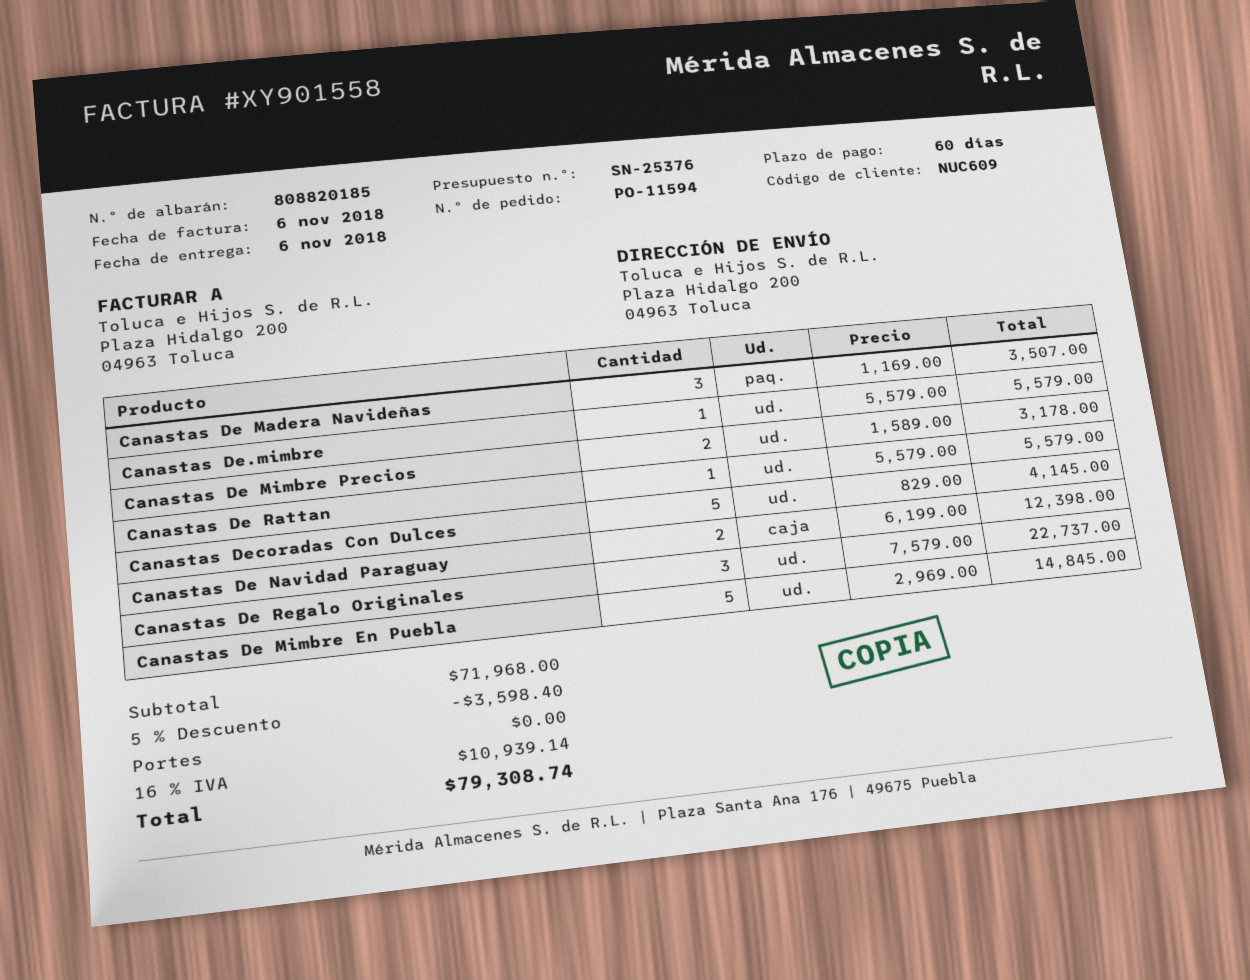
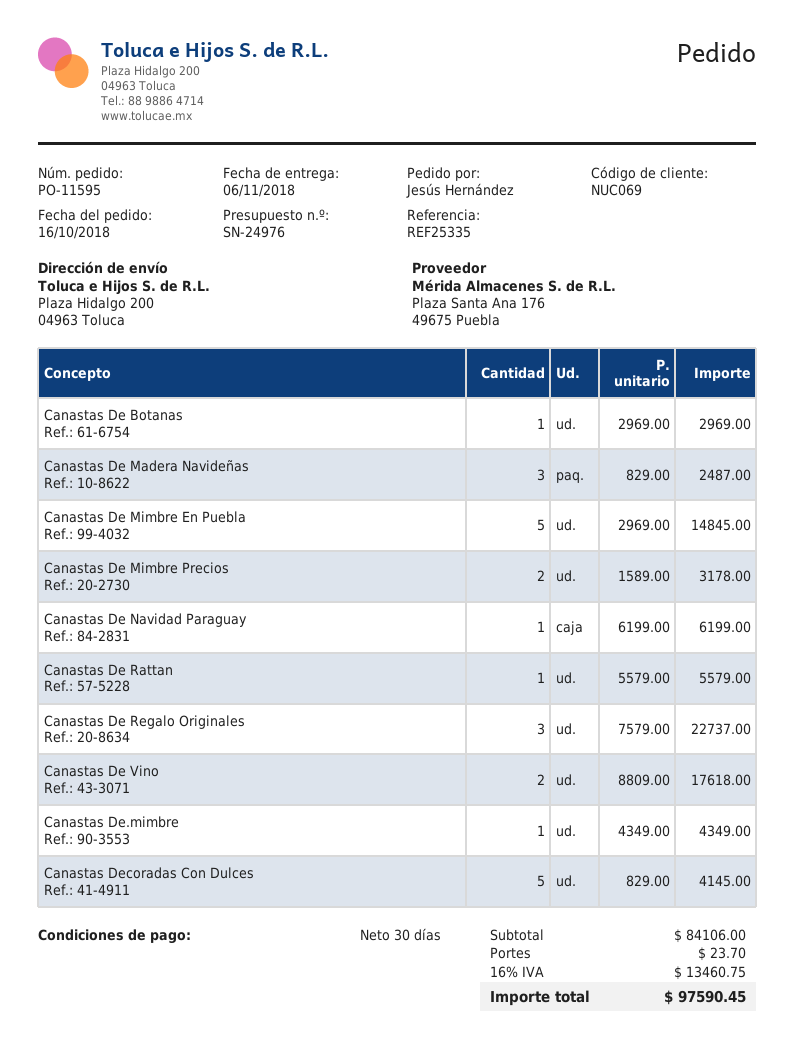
quote number: SN-25376 -> SN-24976
order number: PO-11594 -> PO-11595
payment terms: 60 days -> 30 days
customer number: NUC609 -> NUC069
Canastas De Madera Navideñas: 3 x 1169.00 = 3507.00 -> 3 x 829.00 = 2487.00
Canastas De.mimbre: 1 x 5579.00 = 5579.00 -> 1 x 4349.00 = 4349.00
Canastas De Navidad Paraguay: 2 x 6199.00 = 12398.00 -> 1 x 6199.00 = 6199.00
Canastas De Botanas: none -> 1 x 2969.00 = 2969.00
Canastas De Vino: none -> 2 x 8809.00 = 17618.00
subtotal: 71968.00 -> 84106.00
discount: 5% = 3598.40 -> none
shipping: 0.00 -> 23.70
tax: 16% = 10939.14 -> 16% = 13460.75
total: 79308.74 -> 97590.45

